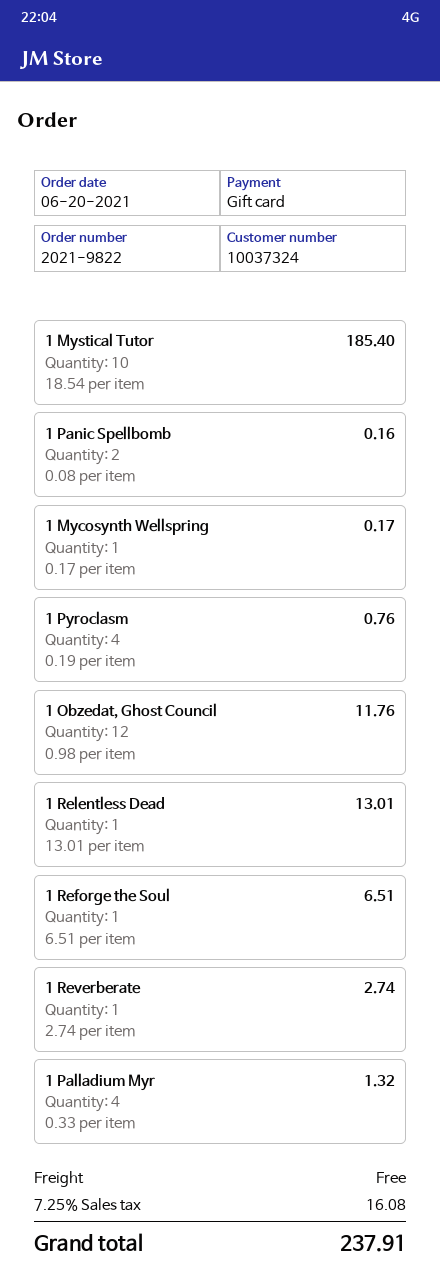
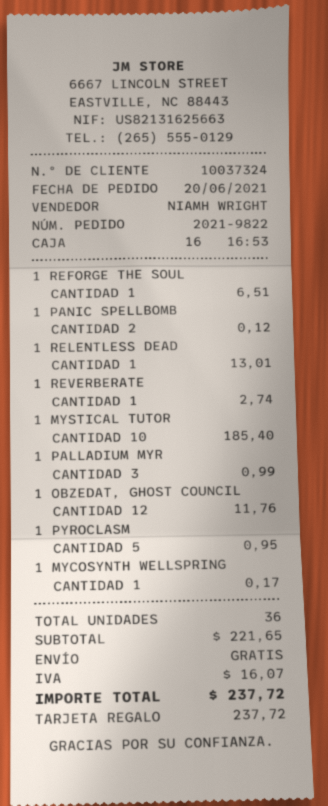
1 Panic Spellbomb: 2 for 0.16 -> 2 for 0.12
1 Pyroclasm: 4 for 0.76 -> 5 for 0.95
1 Palladium Myr: 4 for 1.32 -> 3 for 0.99
tax: 16.08 -> 16.07
total: 237.91 -> 237.72

